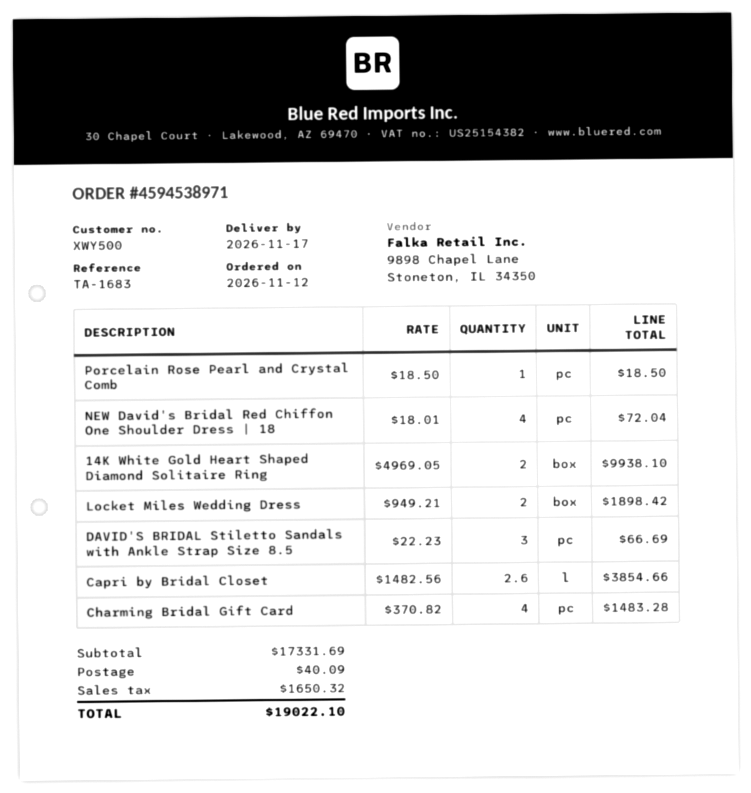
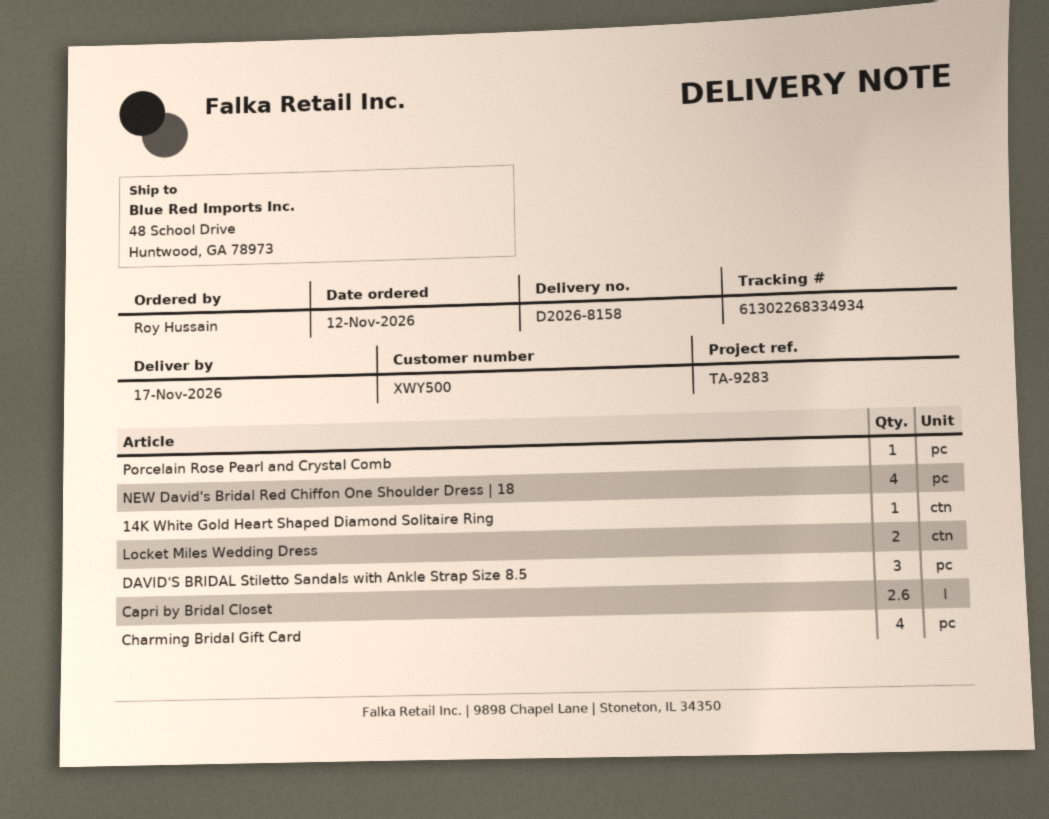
reference: TA-1683 -> TA-9283
14K White Gold Heart Shaped Diamond Solitaire Ring: 2 -> 1

